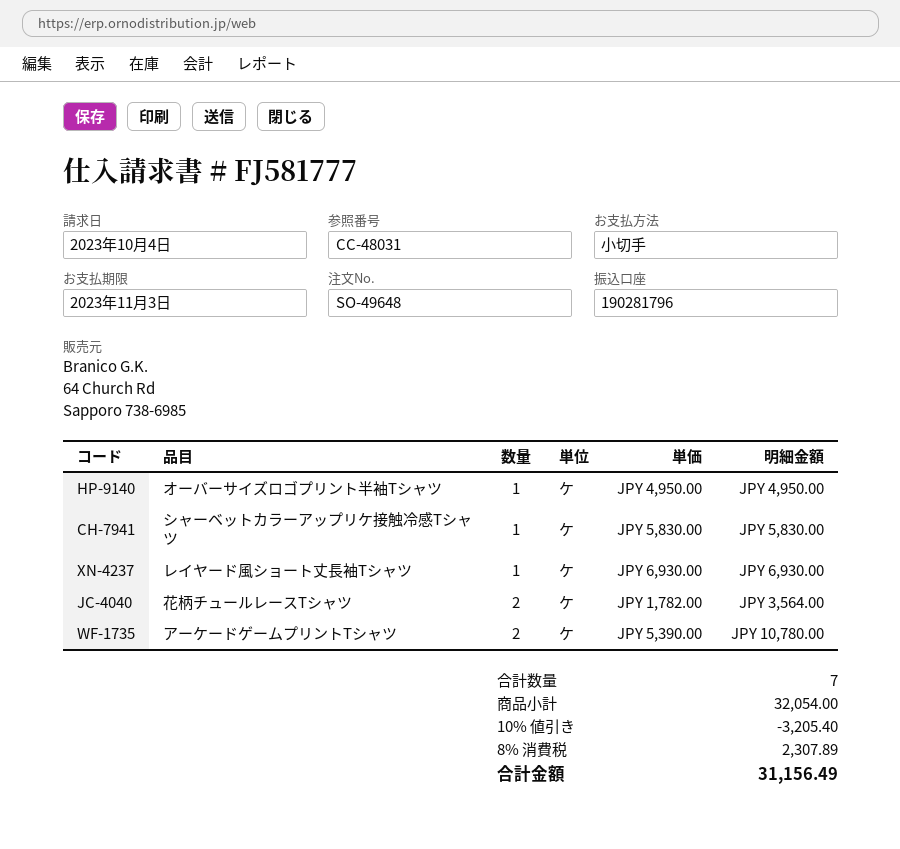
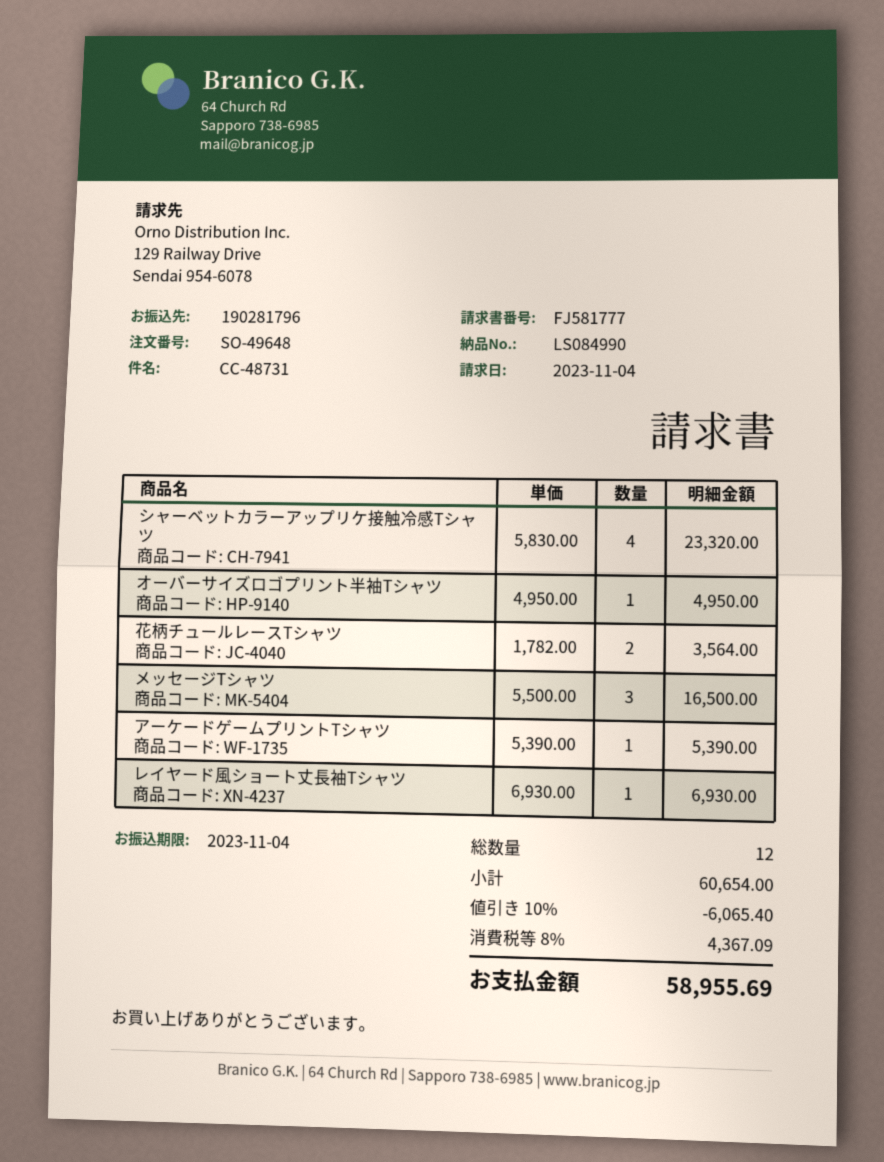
invoice date: 2023-10-04 -> 2023-11-04
due date: 2023-11-03 -> 2023-11-04
reference: CC-48031 -> CC-48731
シャーベットカラーアップリケ接触冷感Tシャツ: 1 x 5830.00 = 5830.00 -> 4 x 5830.00 = 23320.00
アーケードゲームプリントTシャツ: 2 x 5390.00 = 10780.00 -> 1 x 5390.00 = 5390.00
メッセージTシャツ: none -> 3 x 5500.00 = 16500.00
total quantity: 7 -> 12
subtotal: 32054.00 -> 60654.00
discount: 10% = 3205.40 -> 10% = 6065.40
tax: 8% = 2307.89 -> 8% = 4367.09
total: 31156.49 -> 58955.69

